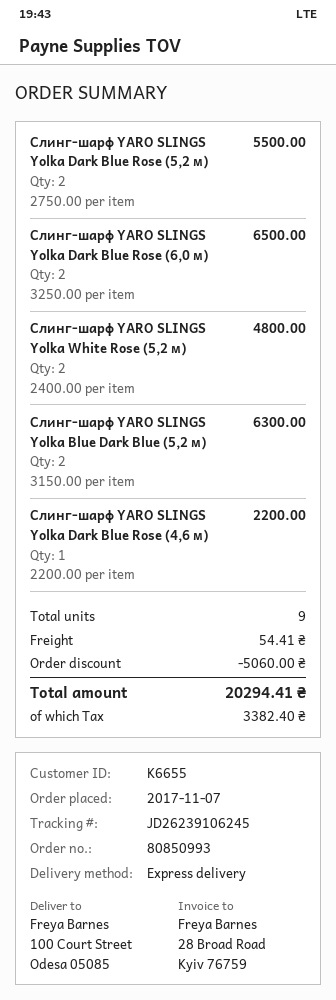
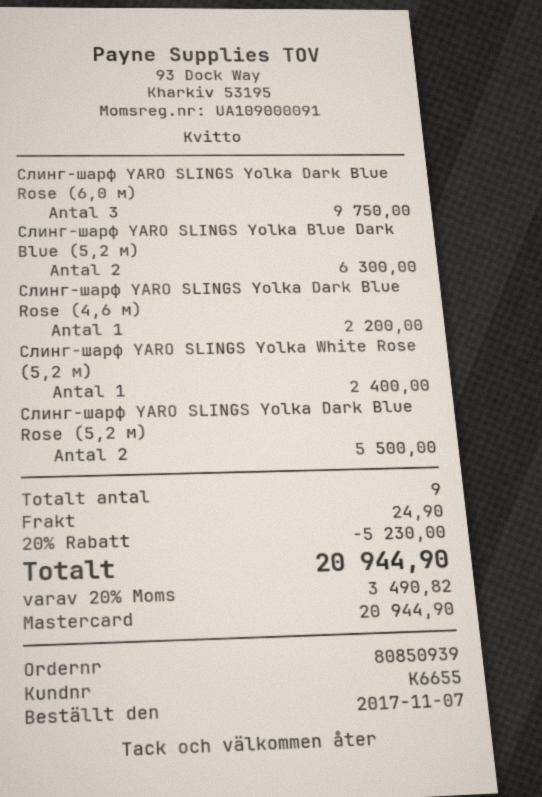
order number: 80850993 -> 80850939
Слинг-шарф YARO SLINGS Yolka Dark Blue Rose (6,0 м): 2 for 6500.00 -> 3 for 9750.00
Слинг-шарф YARO SLINGS Yolka White Rose (5,2 м): 2 for 4800.00 -> 1 for 2400.00
discount: 5060.00 -> 5230.00
shipping: 54.41 -> 24.90
tax: 3382.40 -> 3490.82
total: 20294.41 -> 20944.90

